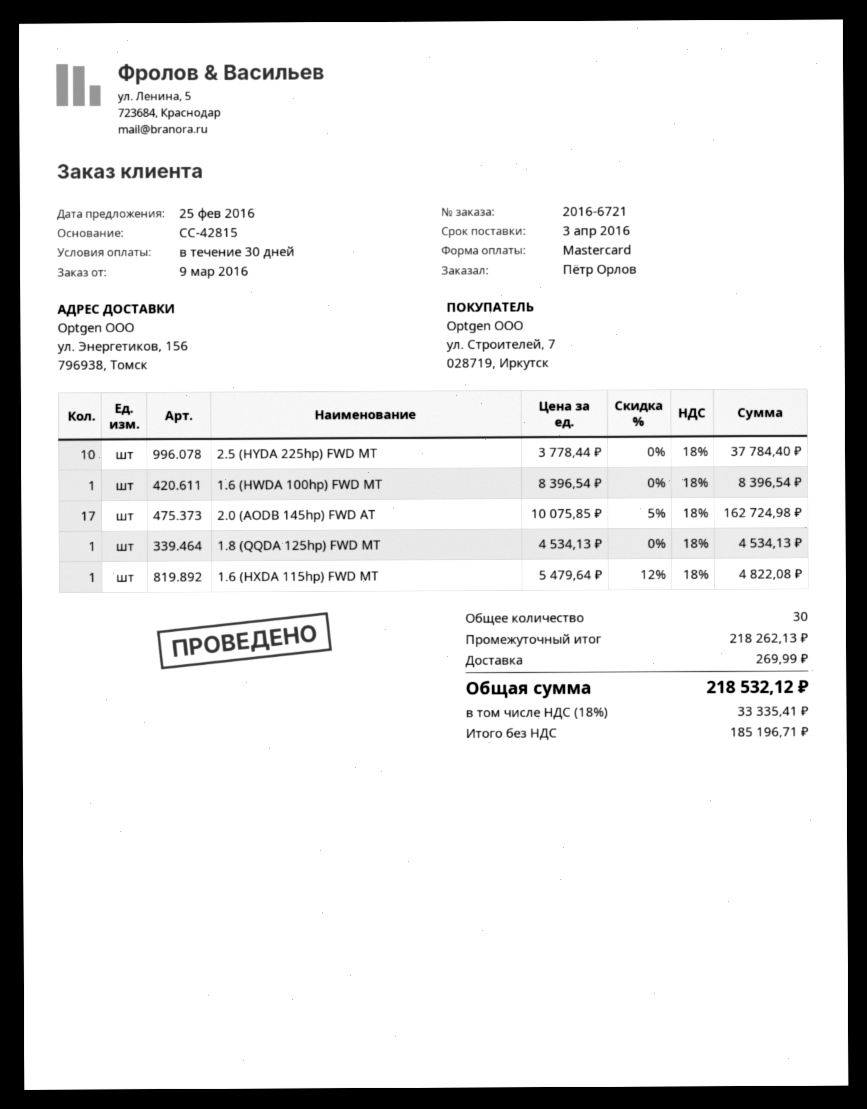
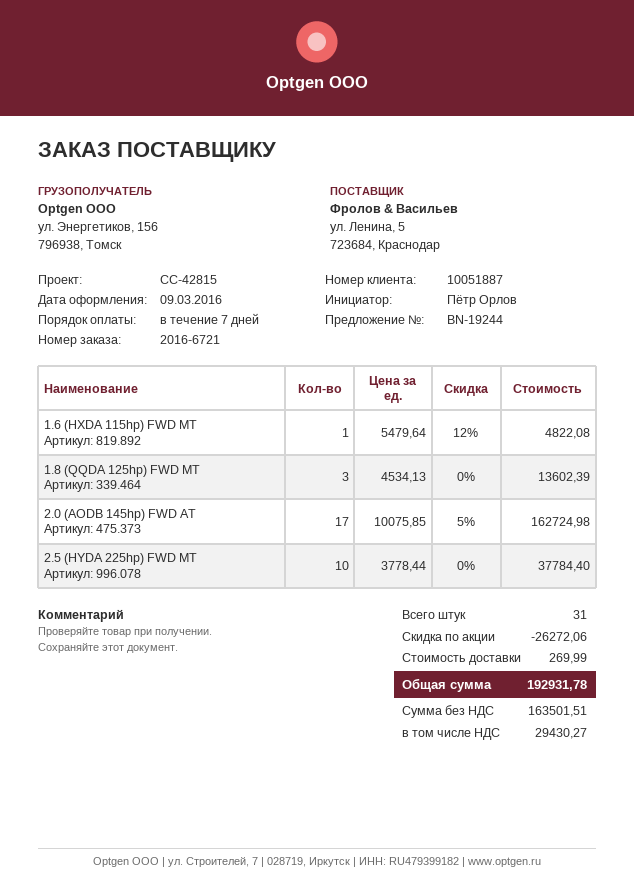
payment terms: 30 days -> 7 days
1.6 (HWDA 100hp) FWD MT: 1 x 8396.54 = 8396.54 -> none
1.8 (QQDA 125hp) FWD MT: 1 x 4534.13 = 4534.13 -> 3 x 4534.13 = 13602.39
total quantity: 30 -> 31
discount: none -> 26272.06
net: 185196.71 -> 163501.51
tax: 33335.41 -> 29430.27
total: 218532.12 -> 192931.78

